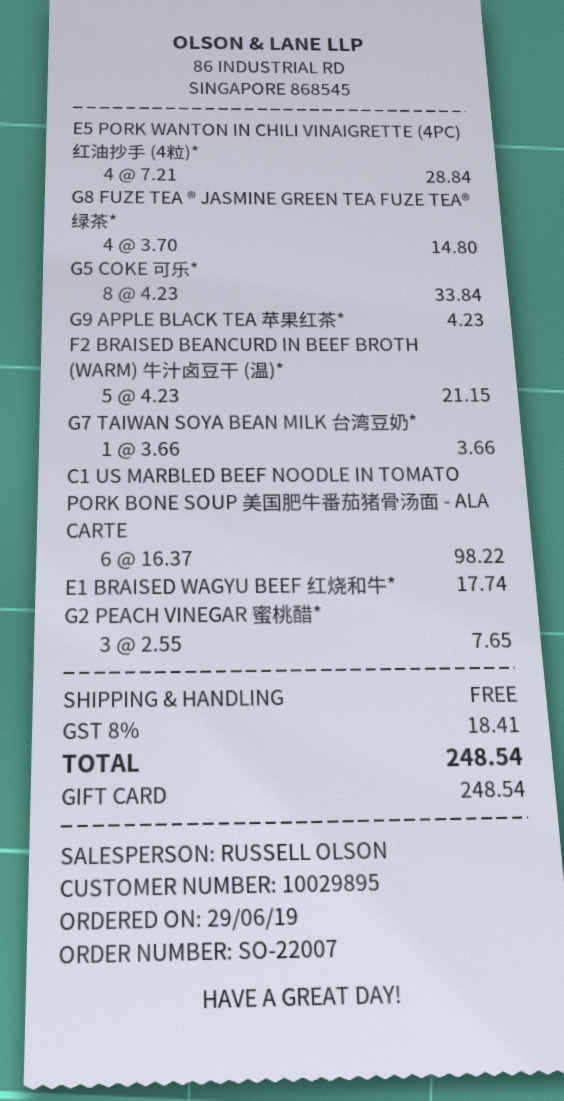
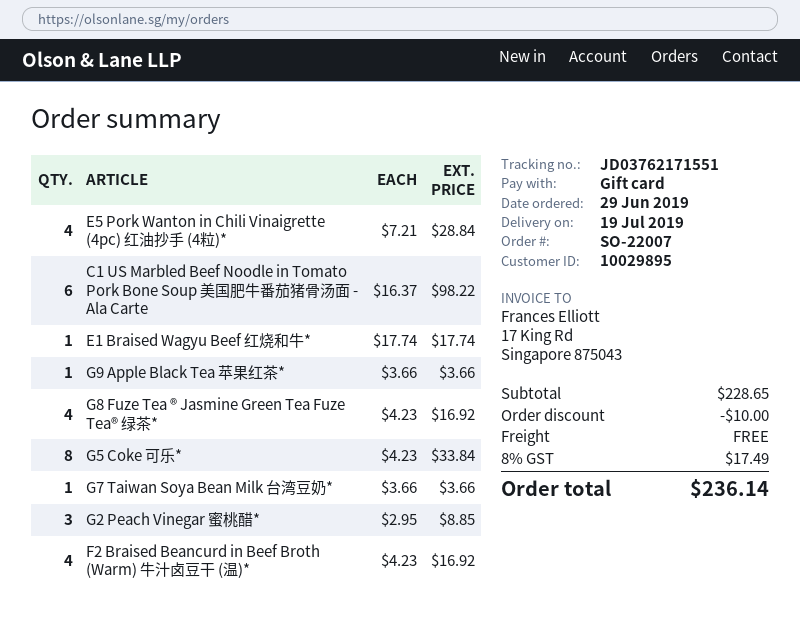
G8 FUZE TEA ® JASMINE GREEN TEA FUZE TEA® 绿茶*: 4 x 3.70 = 14.80 -> 4 x 4.23 = 16.92
G9 APPLE BLACK TEA 苹果红茶*: 1 x 4.23 = 4.23 -> 1 x 3.66 = 3.66
F2 BRAISED BEANCURD IN BEEF BROTH (WARM) 牛汁卤豆干 (温)*: 5 x 4.23 = 21.15 -> 4 x 4.23 = 16.92
G2 PEACH VINEGAR 蜜桃醋*: 3 x 2.55 = 7.65 -> 3 x 2.95 = 8.85
discount: none -> 10.00
tax: 8% = 18.41 -> 8% = 17.49
total: 248.54 -> 236.14

